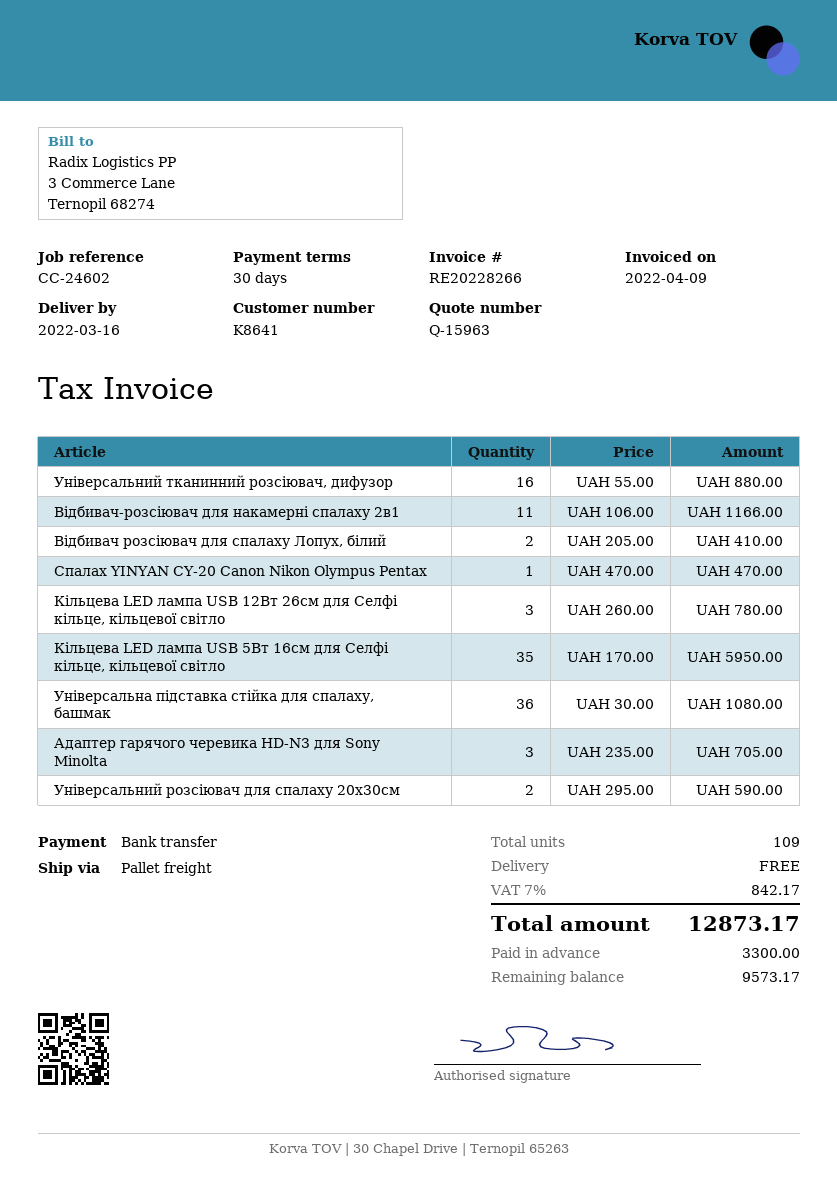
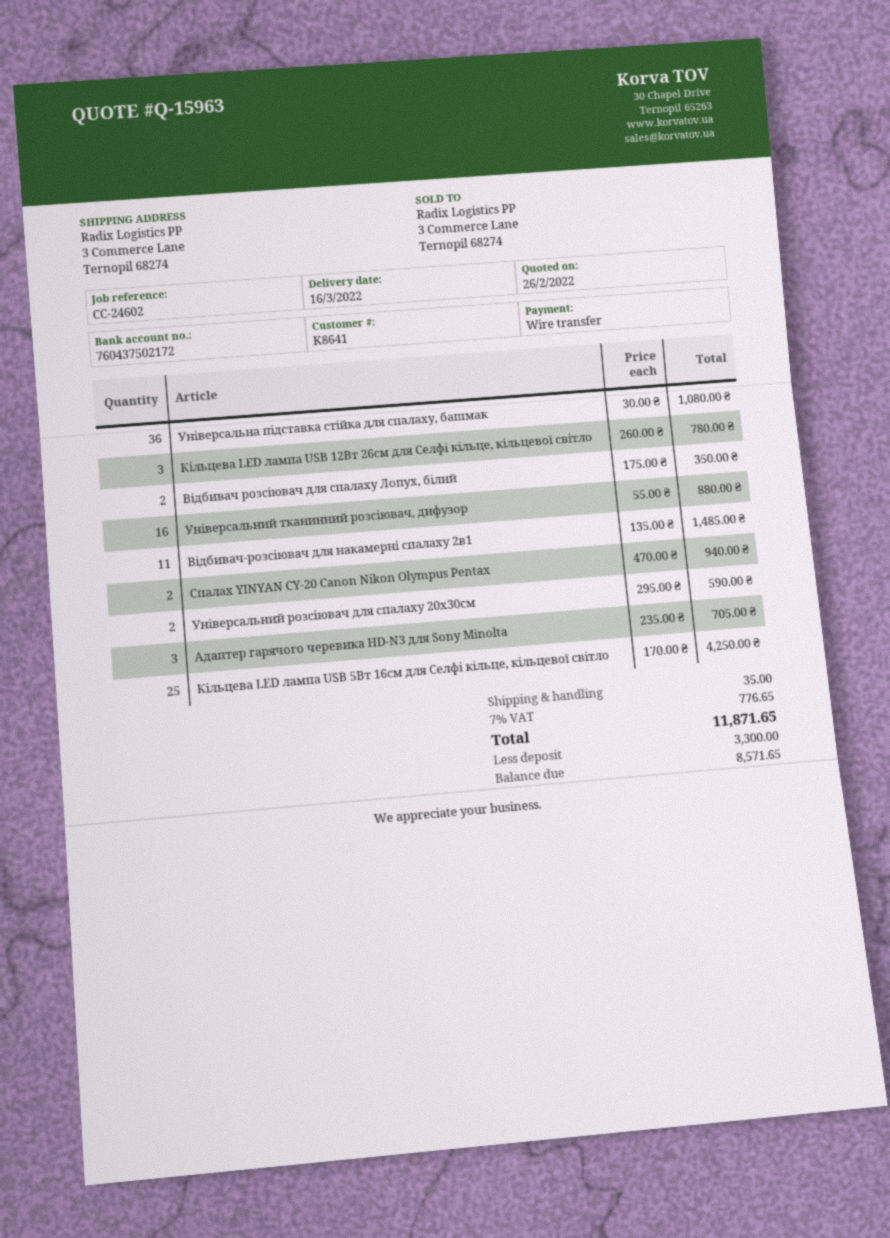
Відбивач-розсіювач для накамерні спалаху 2в1: 11 x 106.00 = 1166.00 -> 11 x 135.00 = 1485.00
Відбивач розсіювач для спалаху Лопух, білий: 2 x 205.00 = 410.00 -> 2 x 175.00 = 350.00
Спалах YINYAN CY-20 Canon Nikon Olympus Pentax: 1 x 470.00 = 470.00 -> 2 x 470.00 = 940.00
Кільцева LED лампа USB 5Вт 16см для Селфі кільце, кільцевої світло: 35 x 170.00 = 5950.00 -> 25 x 170.00 = 4250.00
shipping: 0.00 -> 35.00
tax: 7% = 842.17 -> 7% = 776.65
total: 12873.17 -> 11871.65
balance: 9573.17 -> 8571.65

